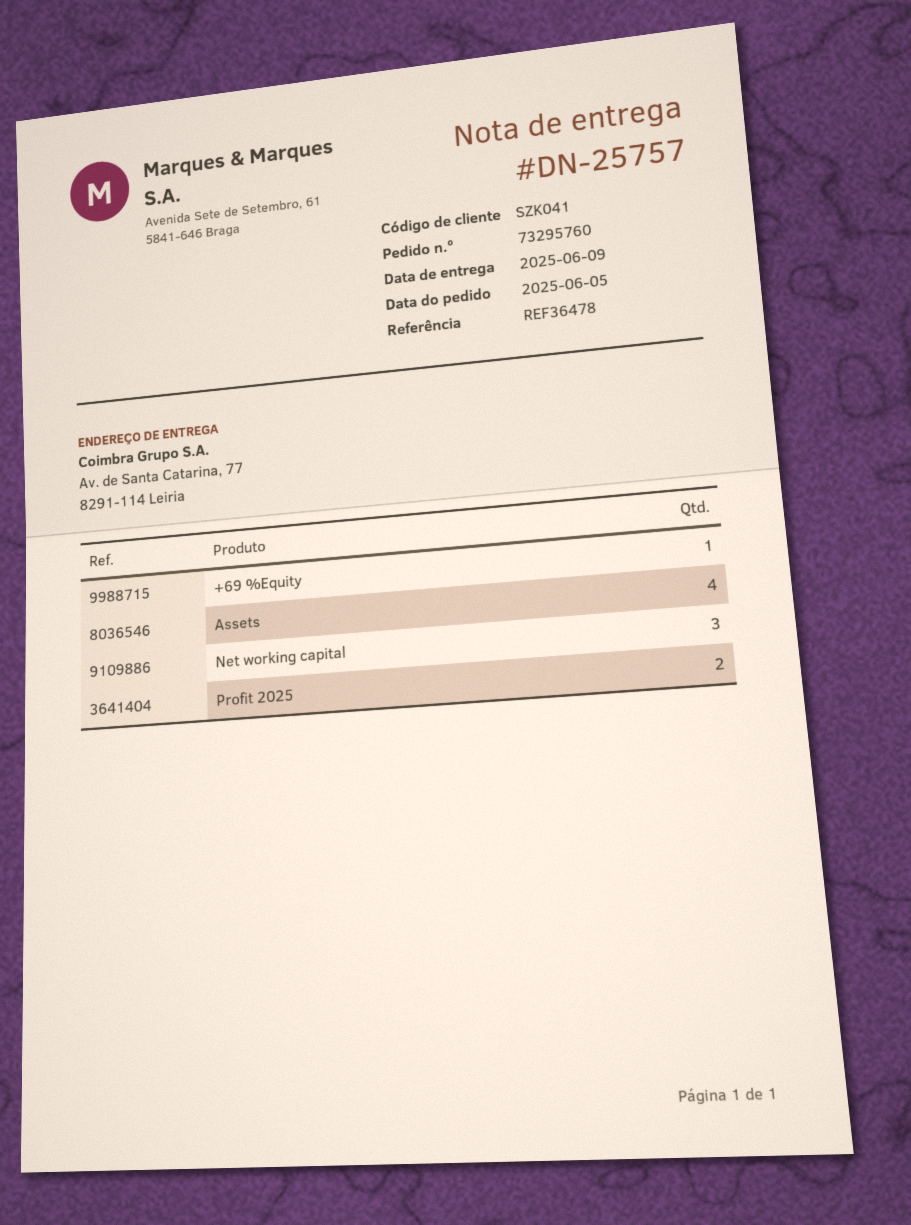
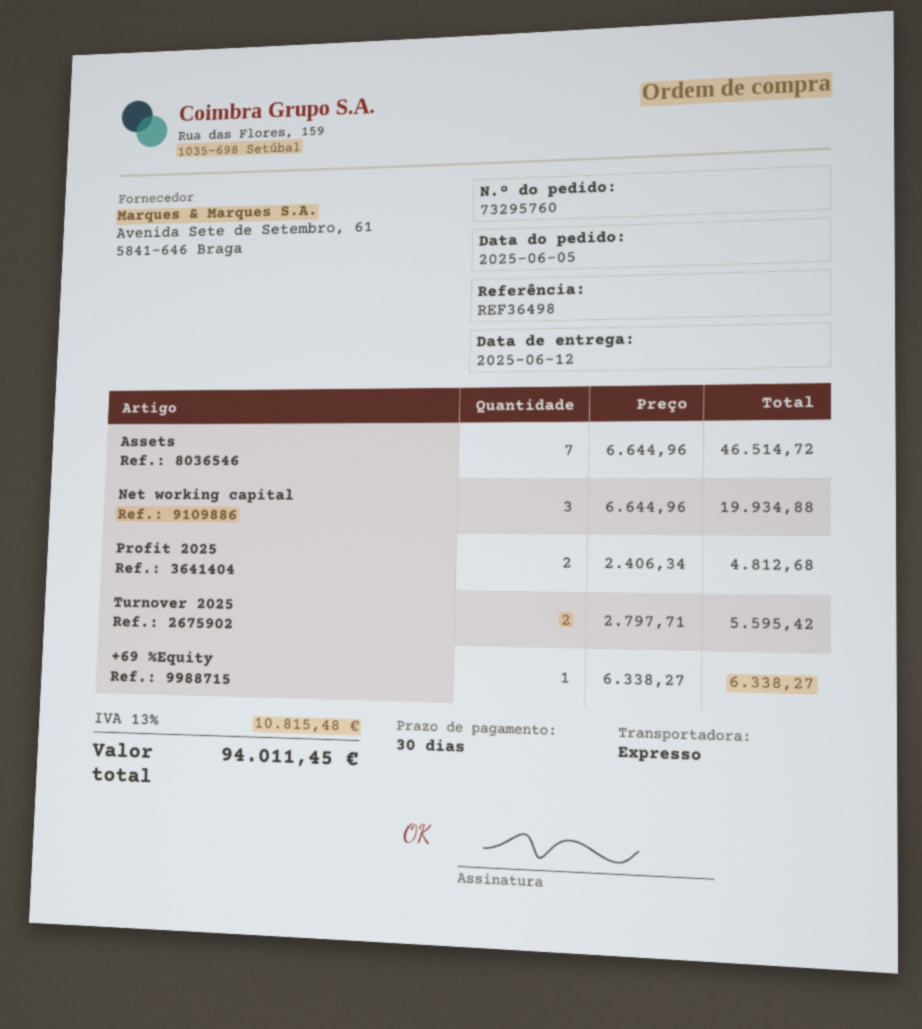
delivery date: 2025-06-09 -> 2025-06-12
reference: REF36478 -> REF36498
Assets: 4 -> 7
Turnover 2025: none -> 2

